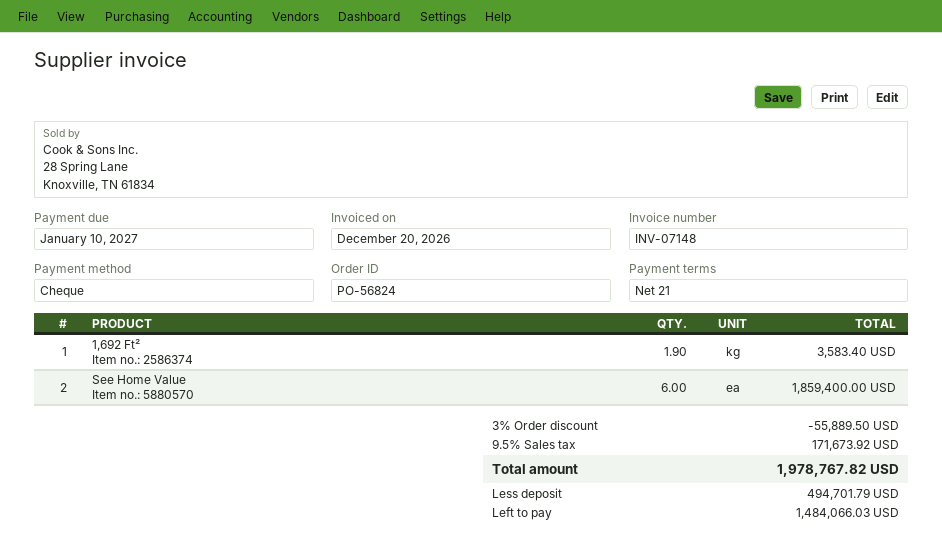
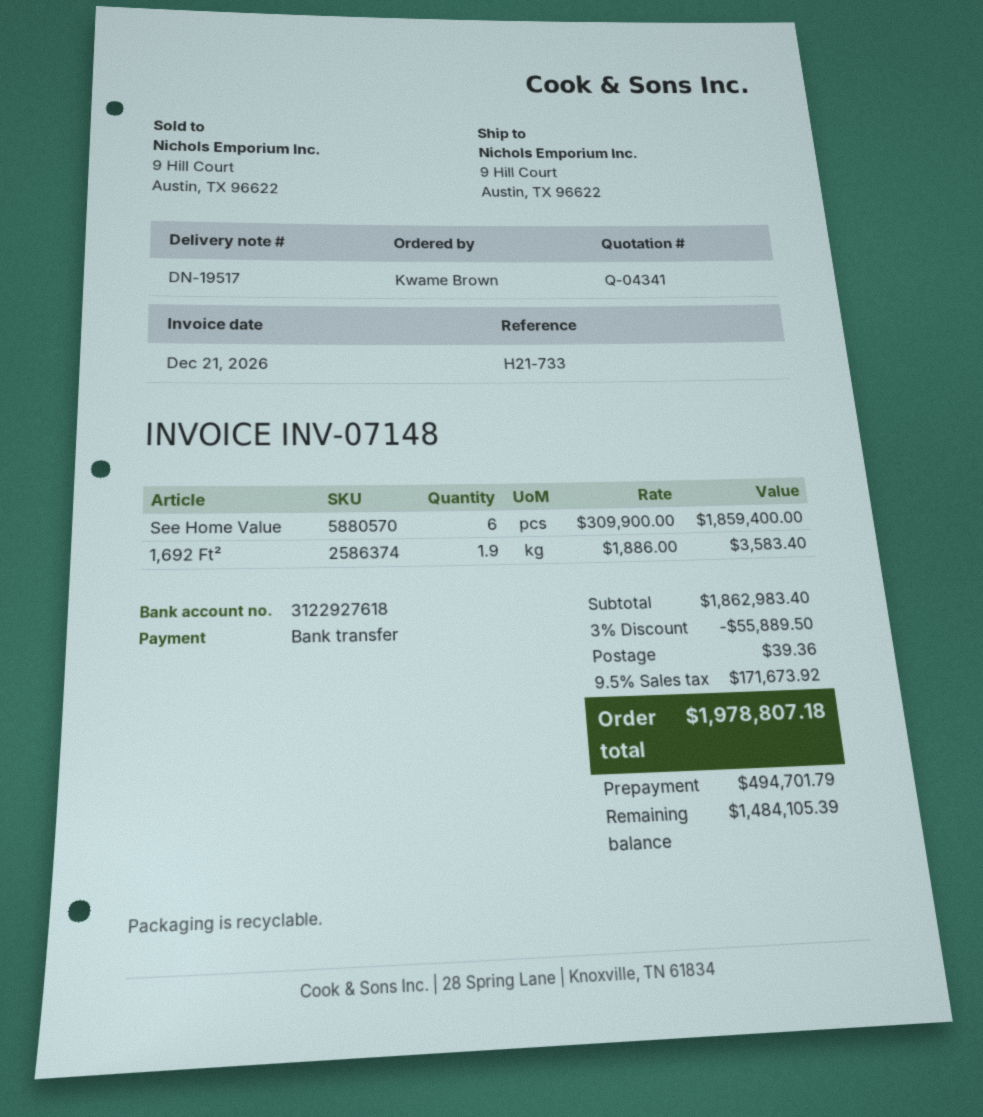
invoice date: 2026-12-20 -> 2026-12-21
payment method: cheque -> bank transfer
shipping: none -> 39.36
total: 1978767.82 -> 1978807.18
balance: 1484066.03 -> 1484105.39

